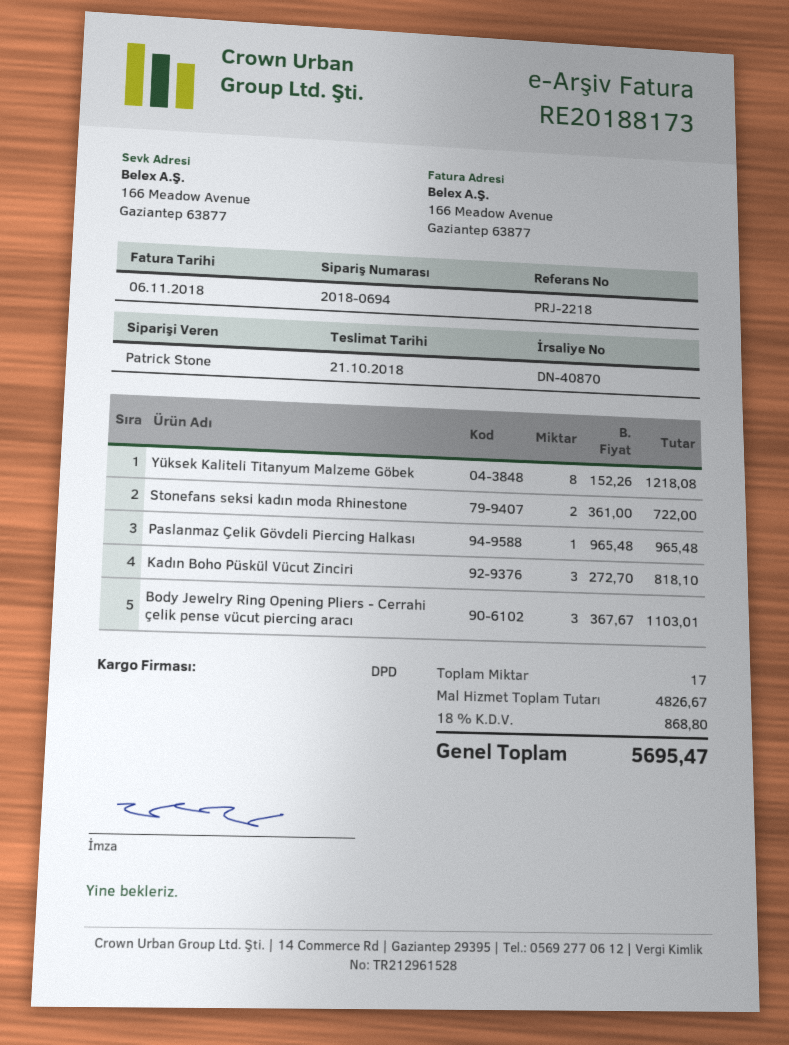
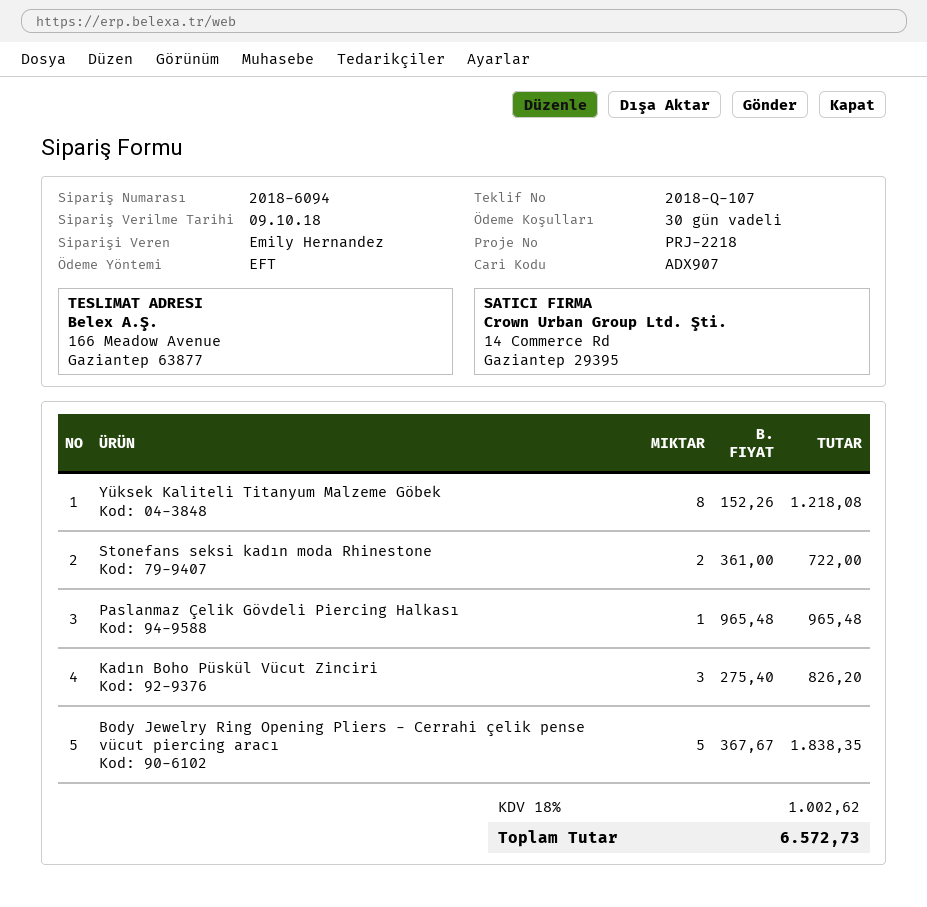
order number: 2018-0694 -> 2018-6094
ordered by: Patrick Stone -> Emily Hernandez
Kadın Boho Püskül Vücut Zinciri: 3 x 272.70 = 818.10 -> 3 x 275.40 = 826.20
Body Jewelry Ring Opening Pliers - Cerrahi çelik pense vücut piercing aracı: 3 x 367.67 = 1103.01 -> 5 x 367.67 = 1838.35
tax: 18% = 868.80 -> 18% = 1002.62
total: 5695.47 -> 6572.73

